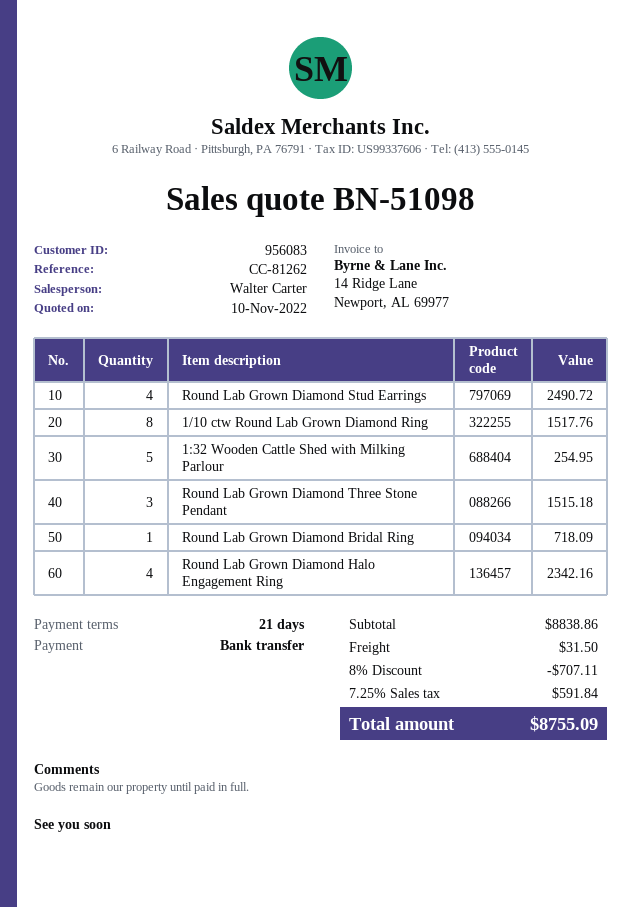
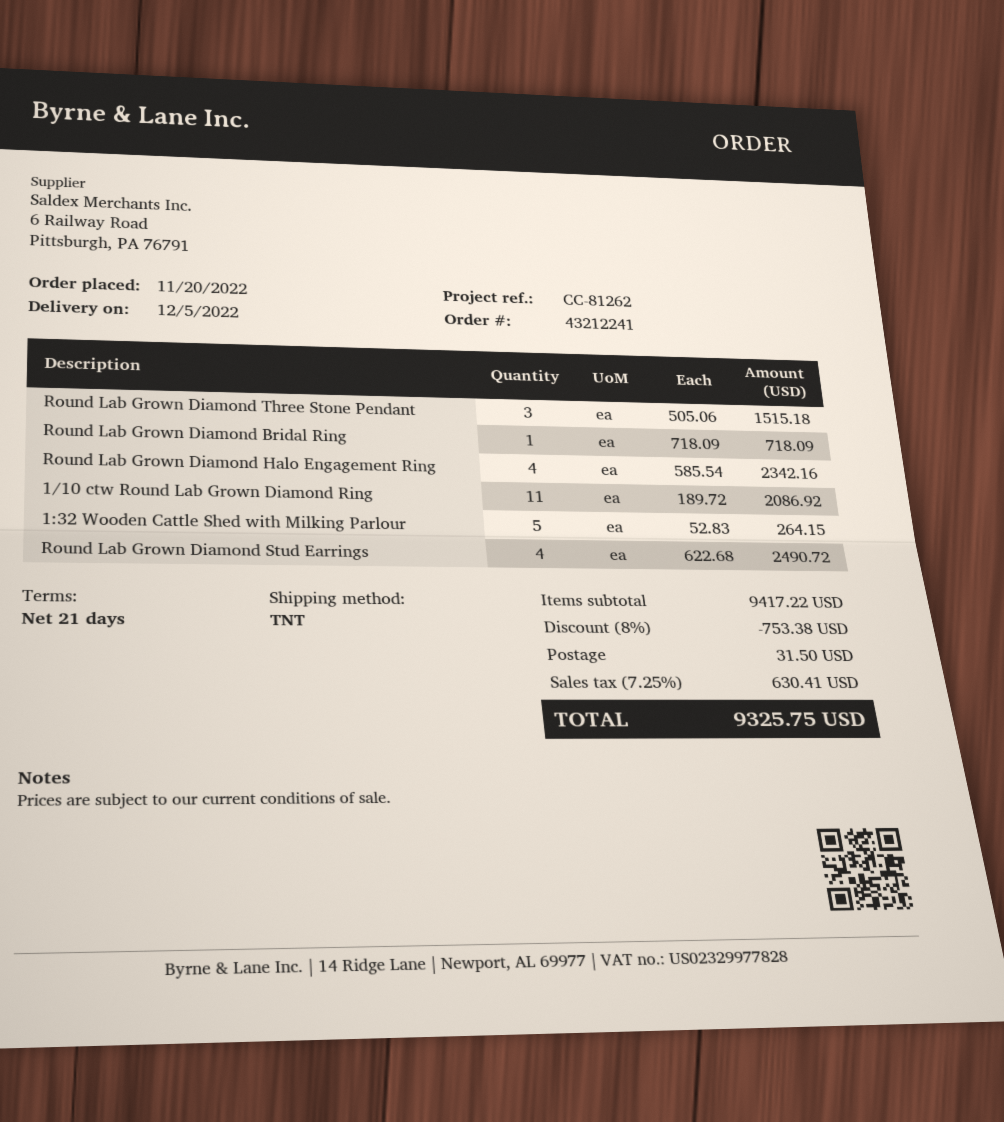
1/10 ctw Round Lab Grown Diamond Ring: 8 for 1517.76 -> 11 for 2086.92
1:32 Wooden Cattle Shed with Milking Parlour: 5 for 254.95 -> 5 for 264.15
subtotal: 8838.86 -> 9417.22
discount: 8% = 707.11 -> 8% = 753.38
tax: 7.25% = 591.84 -> 7.25% = 630.41
total: 8755.09 -> 9325.75

